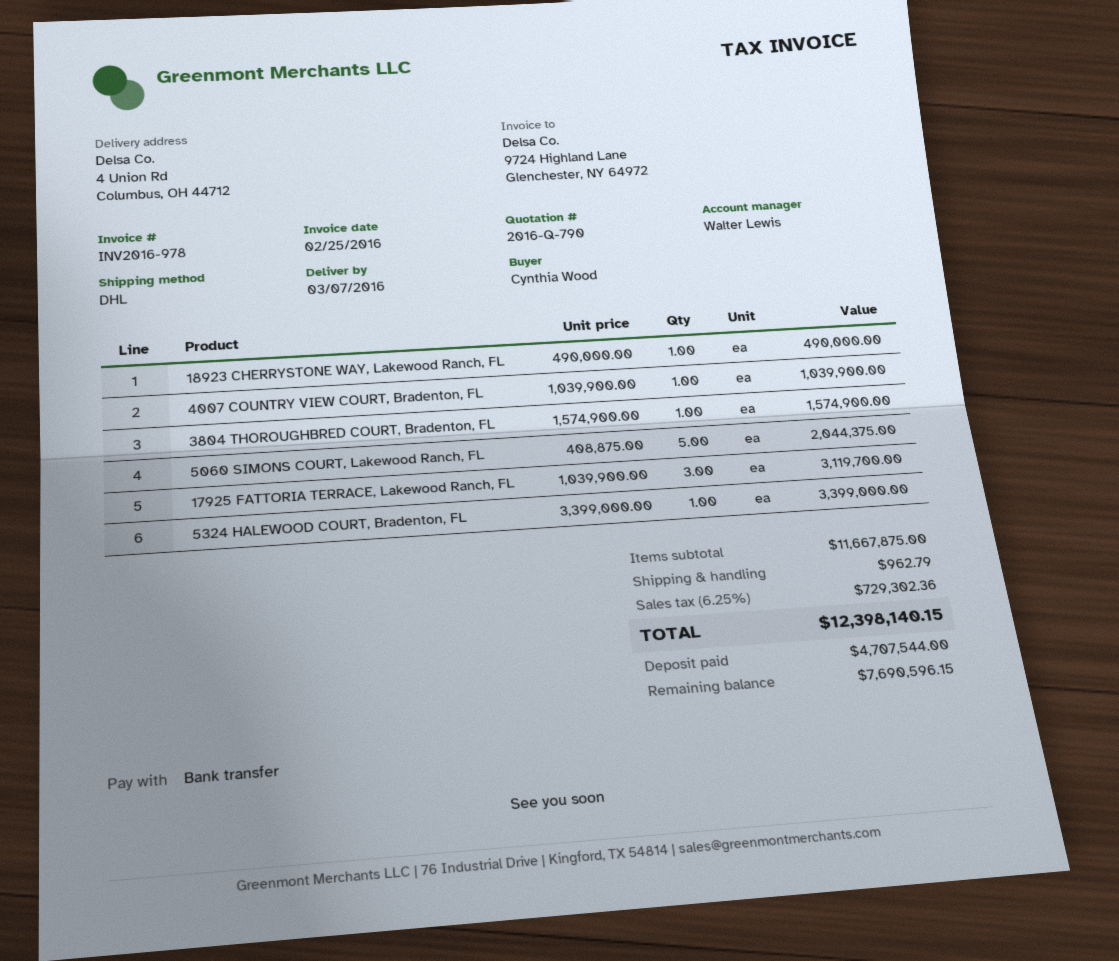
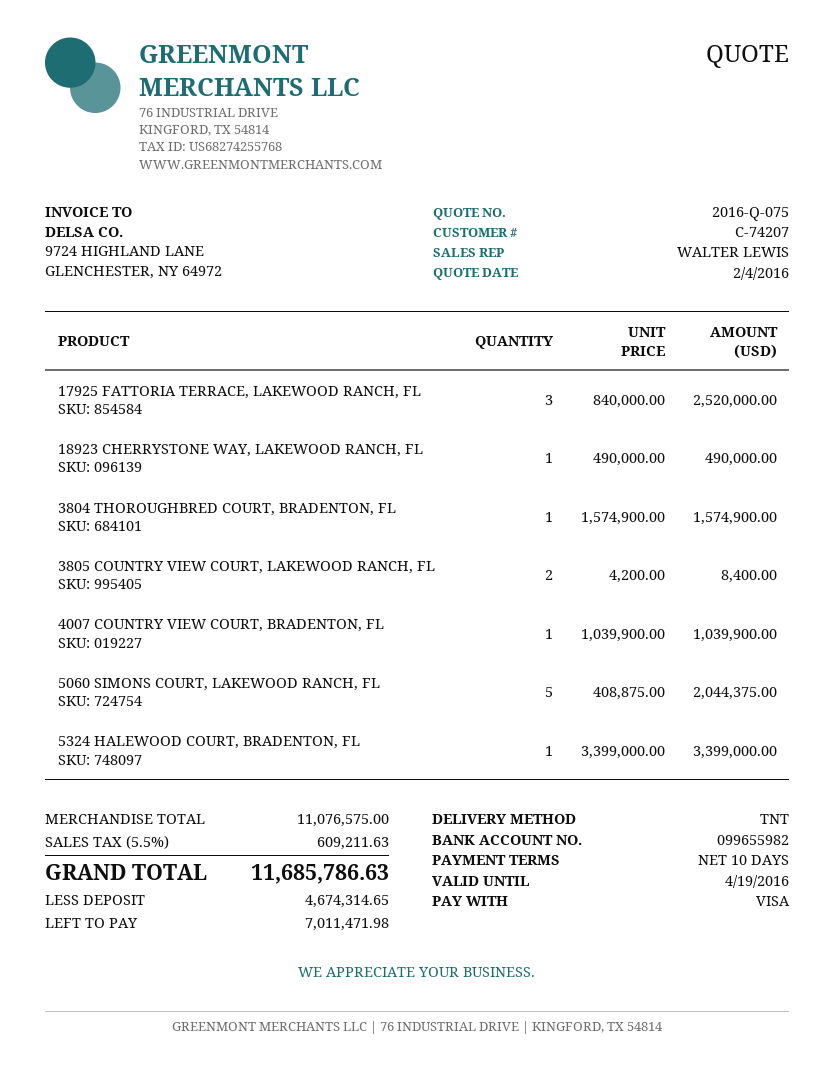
quote number: 2016-Q-790 -> 2016-Q-075
payment method: bank transfer -> Visa
shipping method: DHL -> TNT
17925 FATTORIA TERRACE, Lakewood Ranch, FL: 3 x 1039900.00 = 3119700.00 -> 3 x 840000.00 = 2520000.00
3805 COUNTRY VIEW COURT, LAKEWOOD RANCH, FL: none -> 2 x 4200.00 = 8400.00
subtotal: 11667875.00 -> 11076575.00
shipping: 962.79 -> none
tax: 6.25% = 729302.36 -> 5.5% = 609211.63
total: 12398140.15 -> 11685786.63
deposit: 4707544.00 -> 4674314.65
balance: 7690596.15 -> 7011471.98

